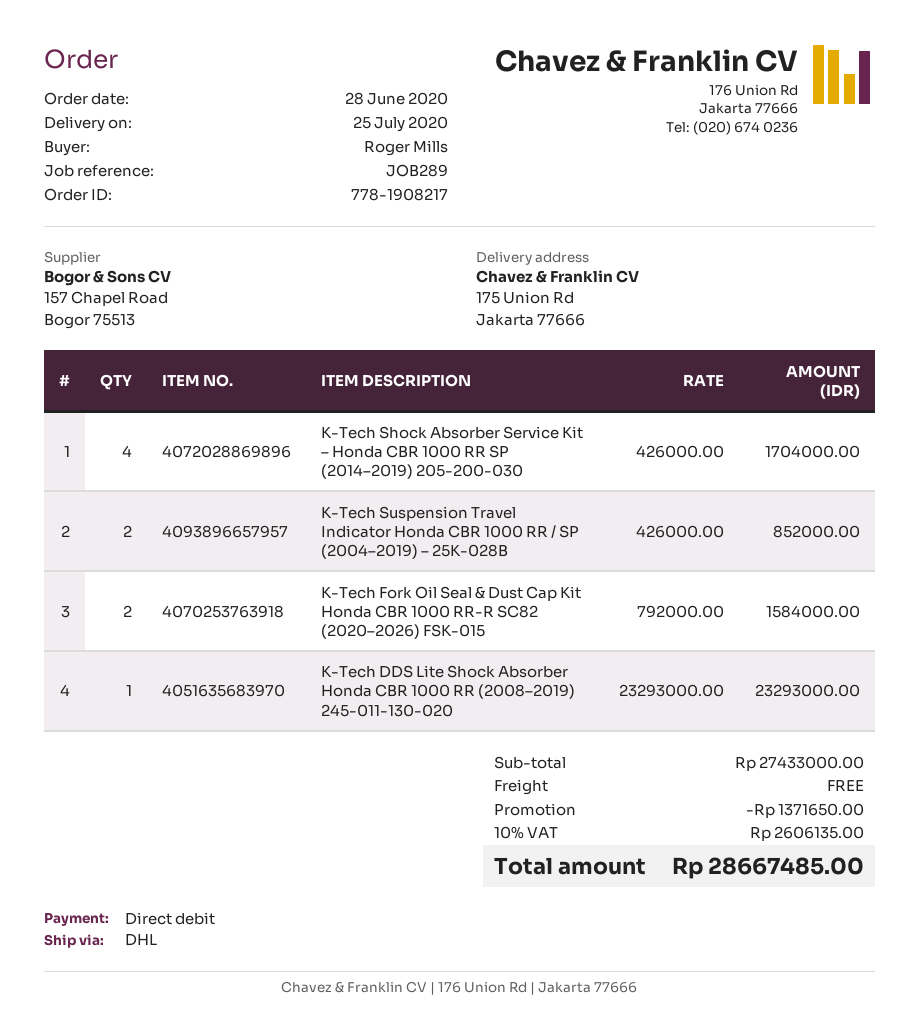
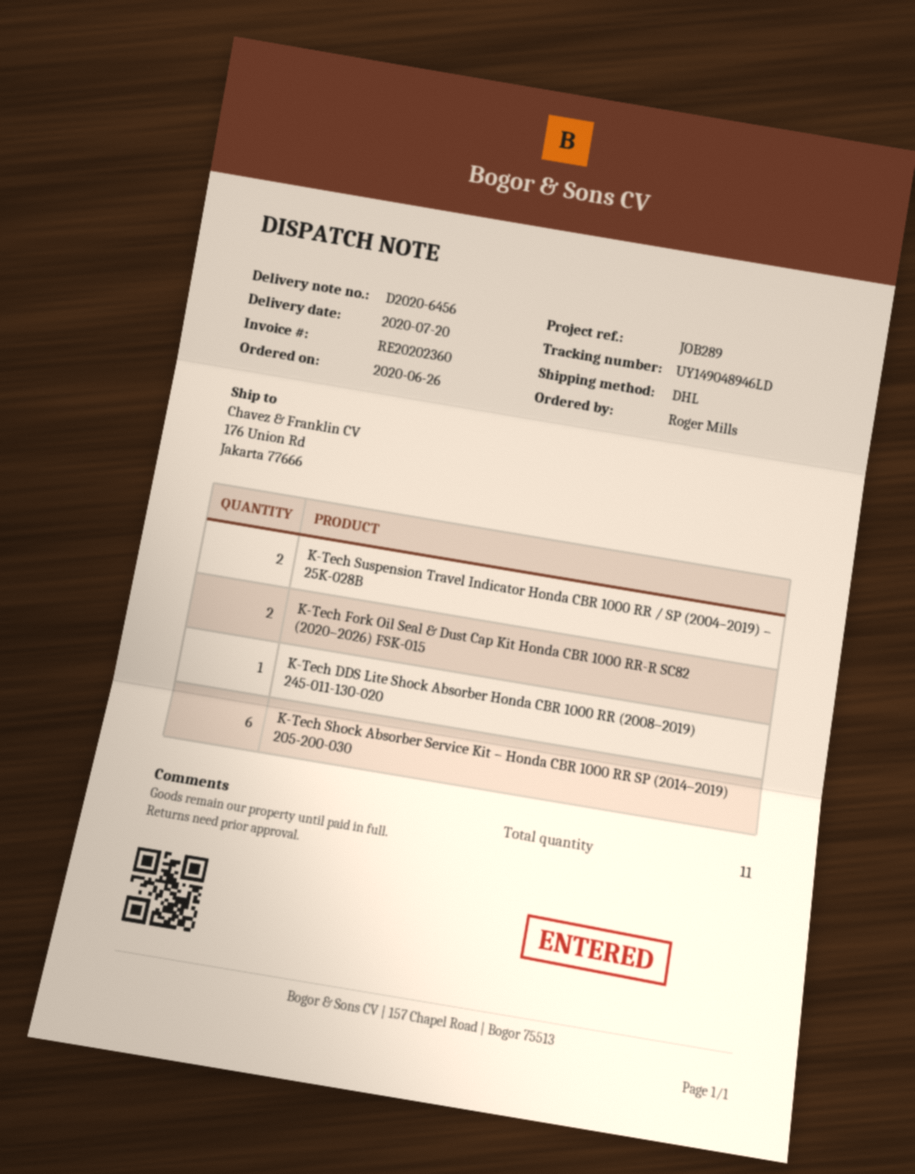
order date: 2020-06-28 -> 2020-06-26
delivery date: 2020-07-25 -> 2020-07-20
ship to: 175 Union Rd, Jakarta 77666 -> 176 Union Rd, Jakarta 77666
K-Tech Shock Absorber Service Kit – Honda CBR 1000 RR SP (2014–2019) 205-200-030: 4 -> 6

